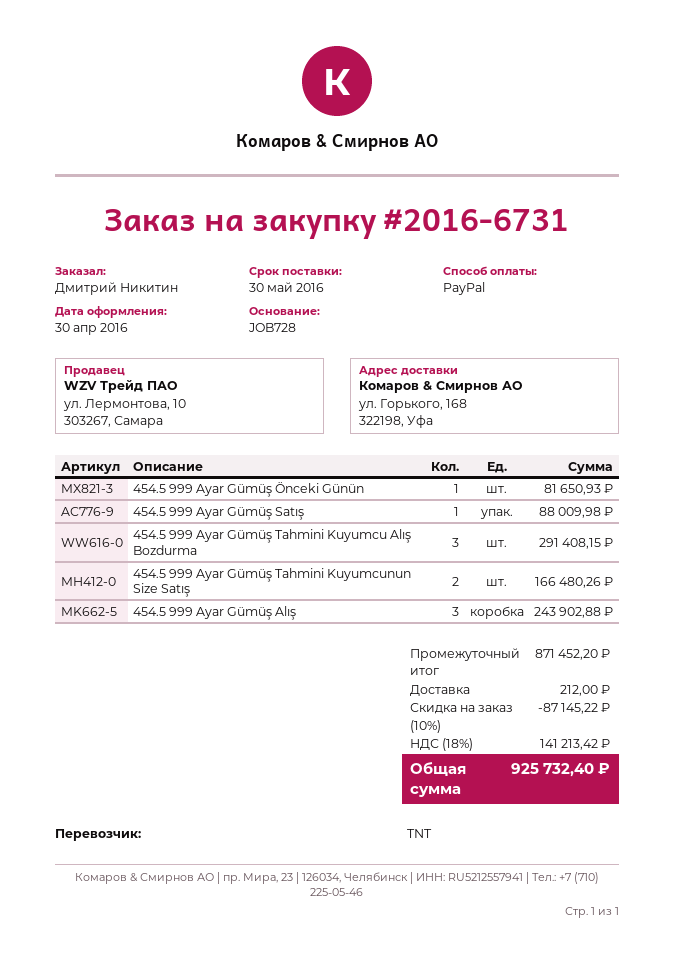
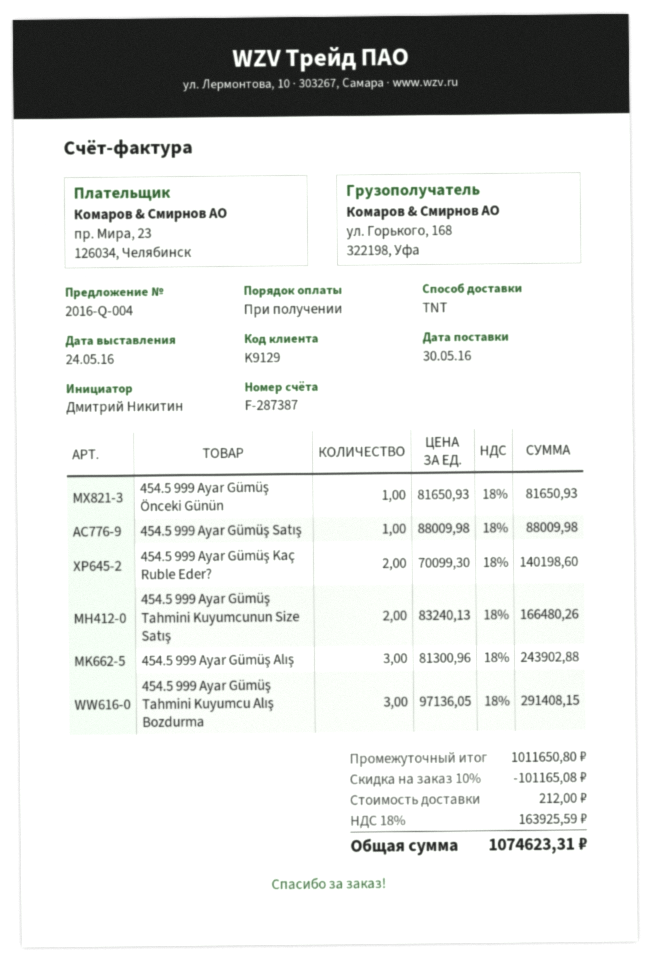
454.5 999 Ayar Gümüş Kaç Ruble Eder?: none -> 2 for 140198.60
subtotal: 871452.20 -> 1011650.80
discount: 10% = 87145.22 -> 10% = 101165.08
tax: 18% = 141213.42 -> 18% = 163925.59
total: 925732.40 -> 1074623.31

